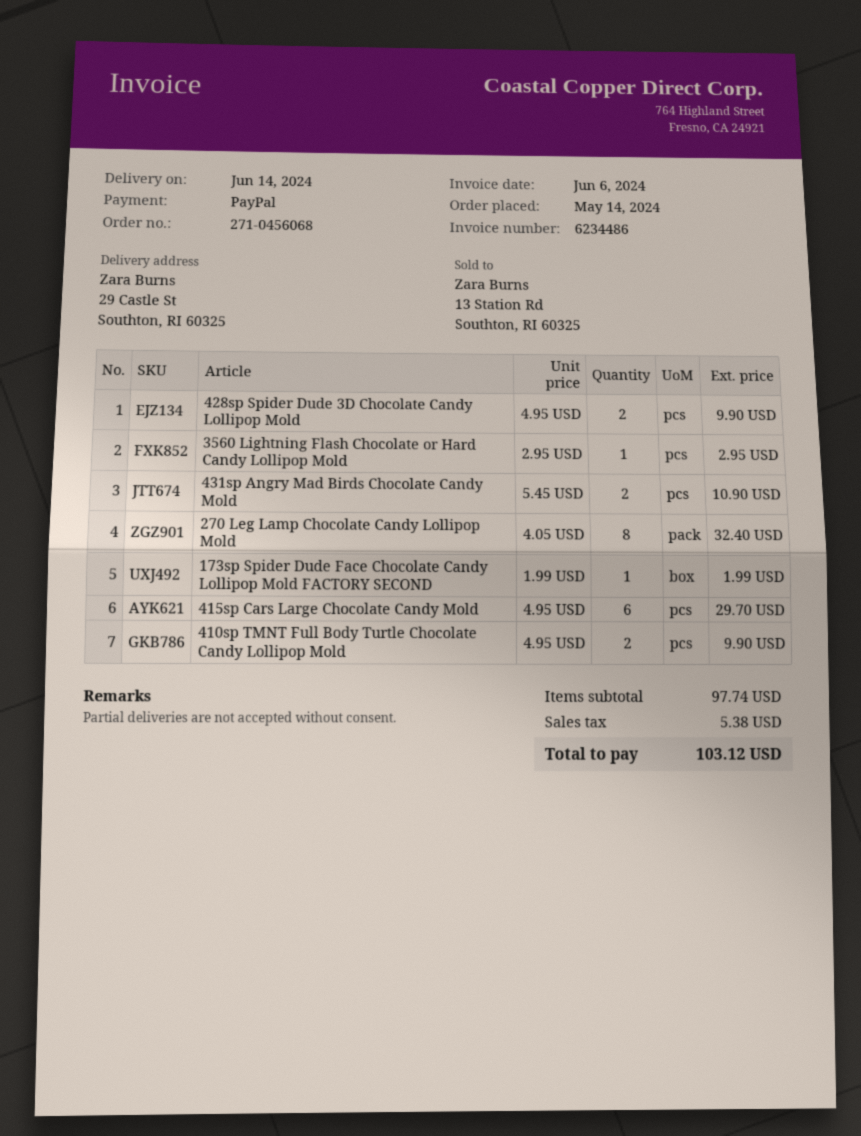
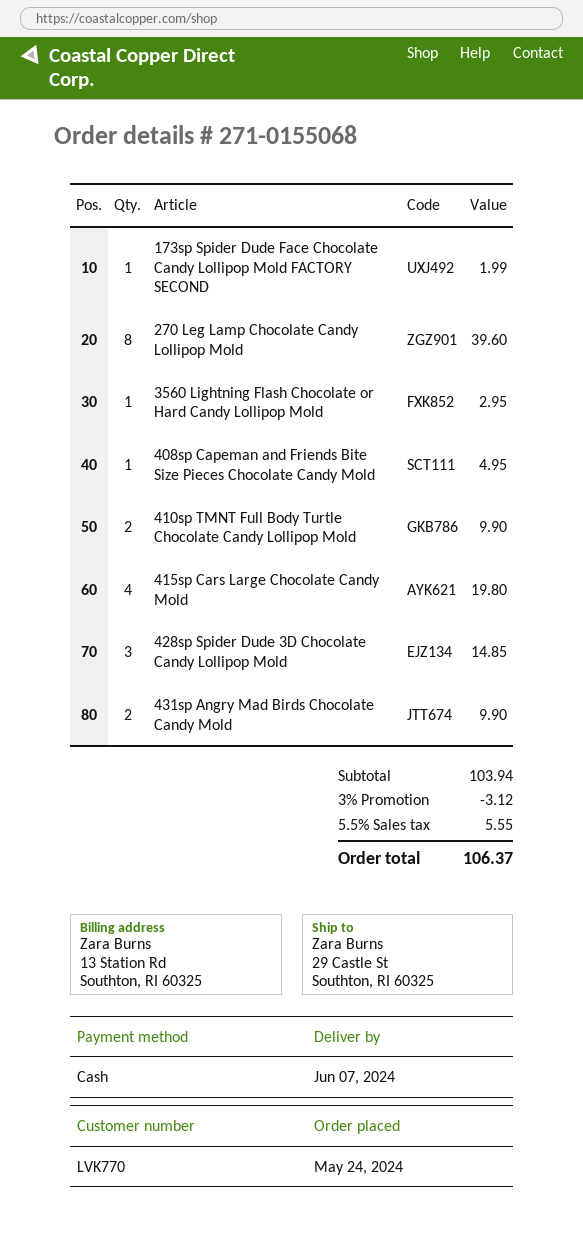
order number: 271-0456068 -> 271-0155068
order date: 2024-05-14 -> 2024-05-24
delivery date: 2024-06-14 -> 2024-06-07
payment method: PayPal -> cash
428sp Spider Dude 3D Chocolate Candy Lollipop Mold: 2 for 9.90 -> 3 for 14.85
431sp Angry Mad Birds Chocolate Candy Mold: 2 for 10.90 -> 2 for 9.90
270 Leg Lamp Chocolate Candy Lollipop Mold: 8 for 32.40 -> 8 for 39.60
415sp Cars Large Chocolate Candy Mold: 6 for 29.70 -> 4 for 19.80
408sp Capeman and Friends Bite Size Pieces Chocolate Candy Mold: none -> 1 for 4.95
subtotal: 97.74 -> 103.94
discount: none -> 3% = 3.12
tax: 5.38 -> 5.55
total: 103.12 -> 106.37

